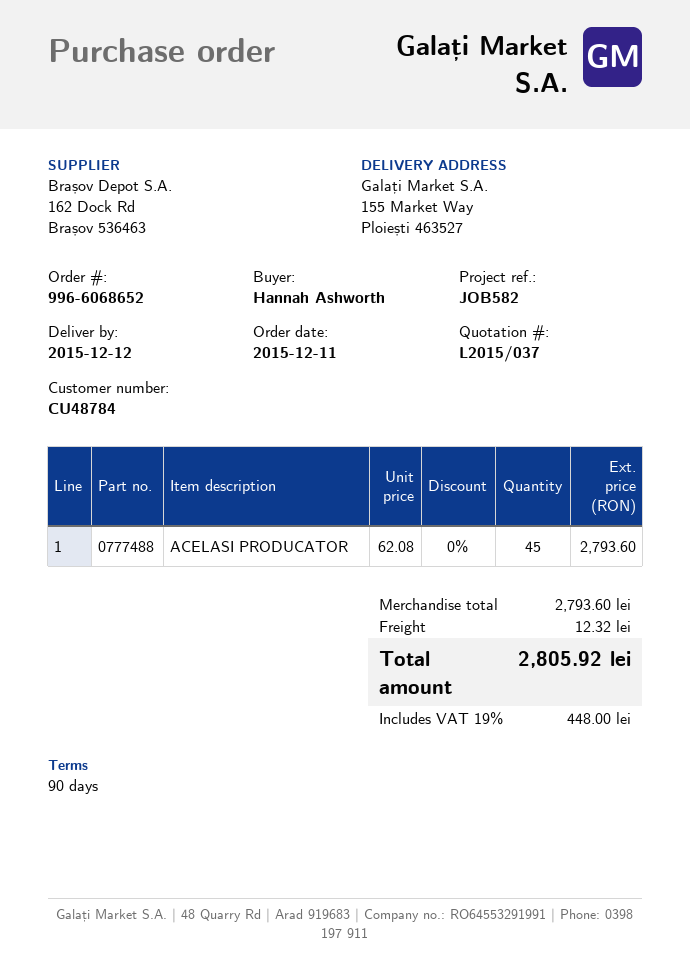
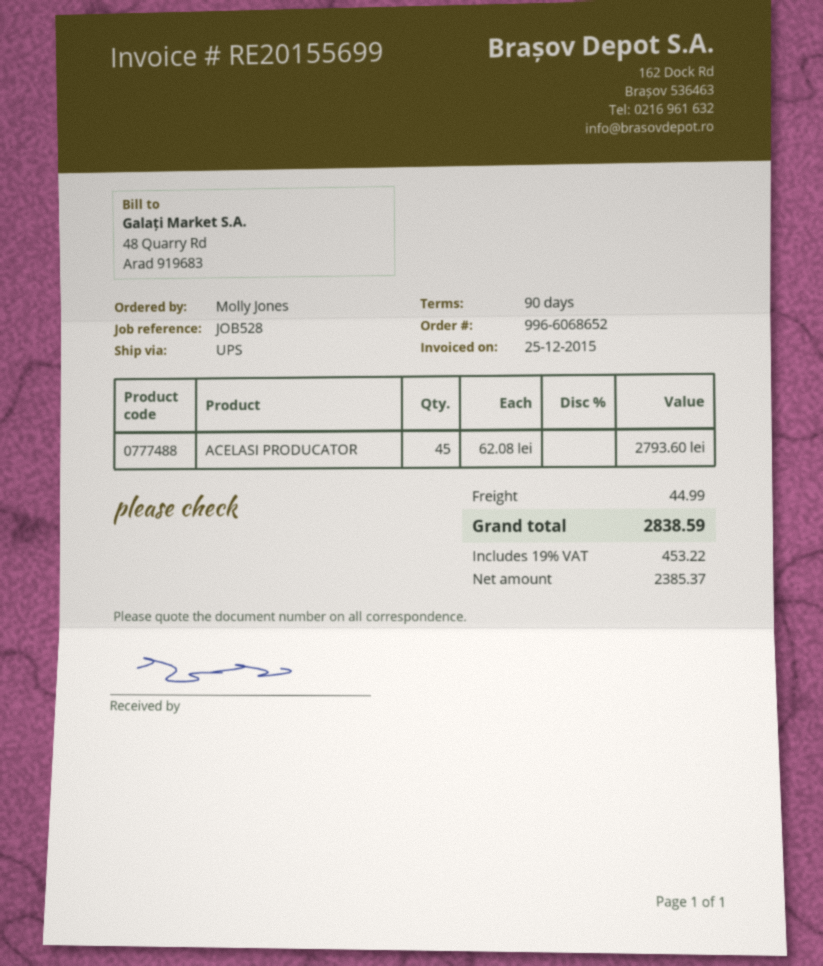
reference: JOB582 -> JOB528
ordered by: Hannah Ashworth -> Molly Jones
shipping: 12.32 -> 44.99
tax: 19% = 448.00 -> 19% = 453.22
total: 2805.92 -> 2838.59

